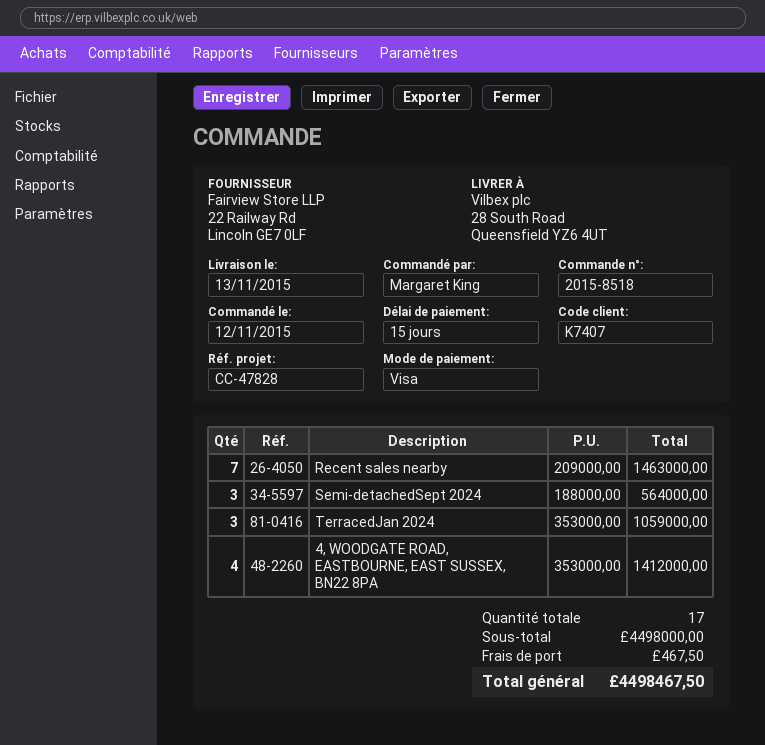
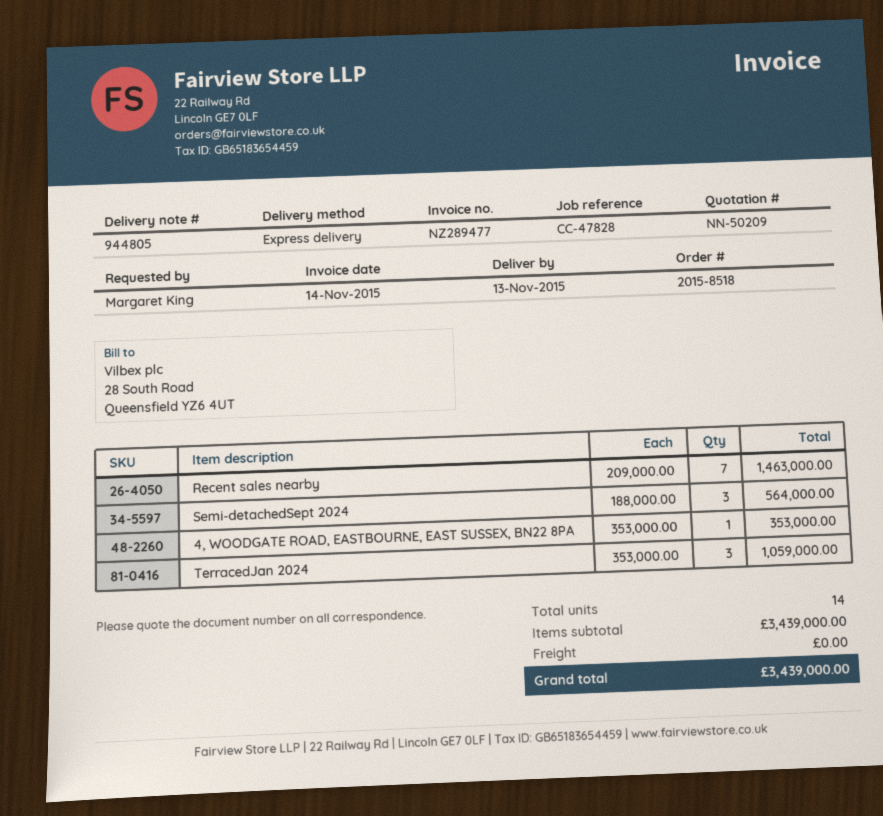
4, WOODGATE ROAD, EASTBOURNE, EAST SUSSEX, BN22 8PA: 4 x 353000.00 = 1412000.00 -> 1 x 353000.00 = 353000.00
total quantity: 17 -> 14
subtotal: 4498000.00 -> 3439000.00
shipping: 467.50 -> 0.00
total: 4498467.50 -> 3439000.00

